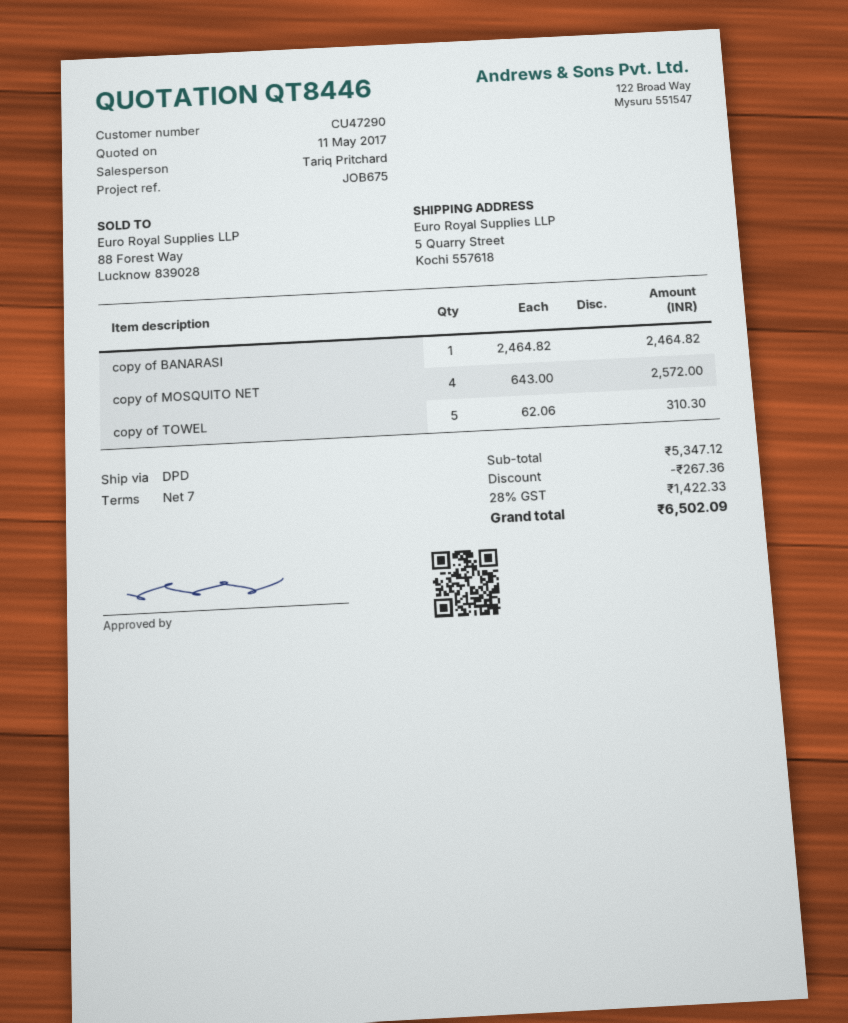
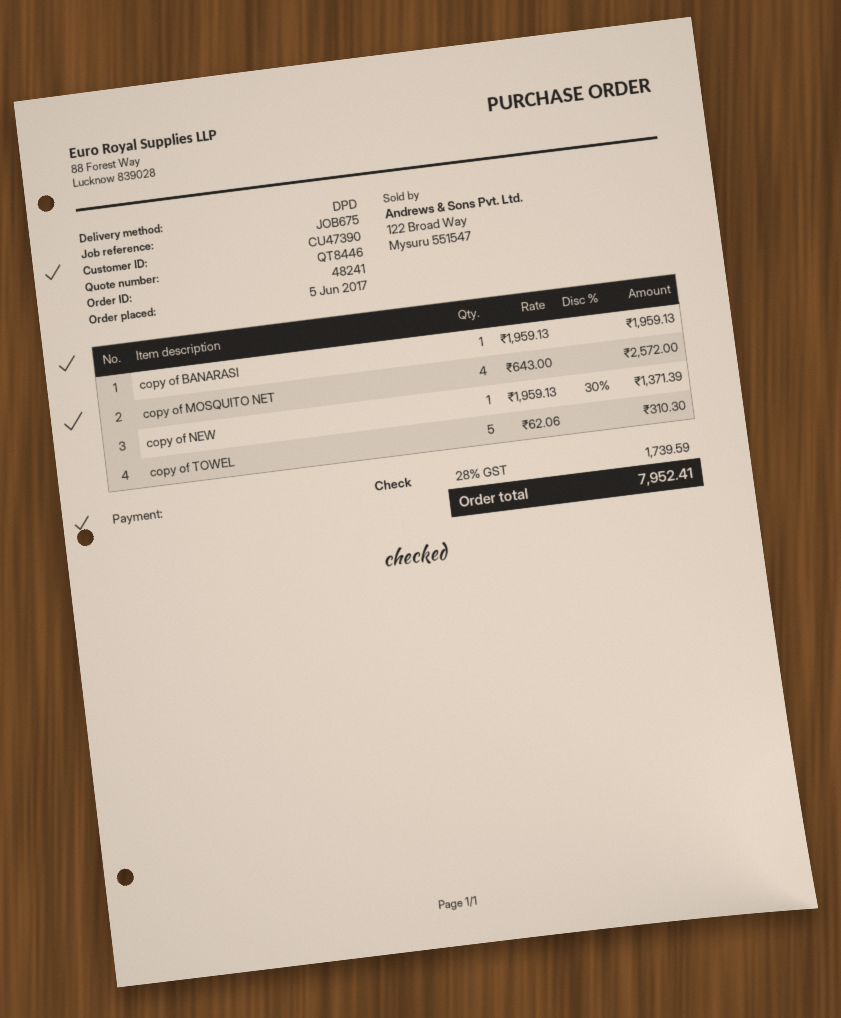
customer number: CU47290 -> CU47390
copy of BANARASI: 1 x 2464.82 = 2464.82 -> 1 x 1959.13 = 1959.13
copy of NEW: none -> 1 x 1959.13 - 30% = 1371.39
discount: 267.36 -> none
tax: 28% = 1422.33 -> 28% = 1739.59
total: 6502.09 -> 7952.41

